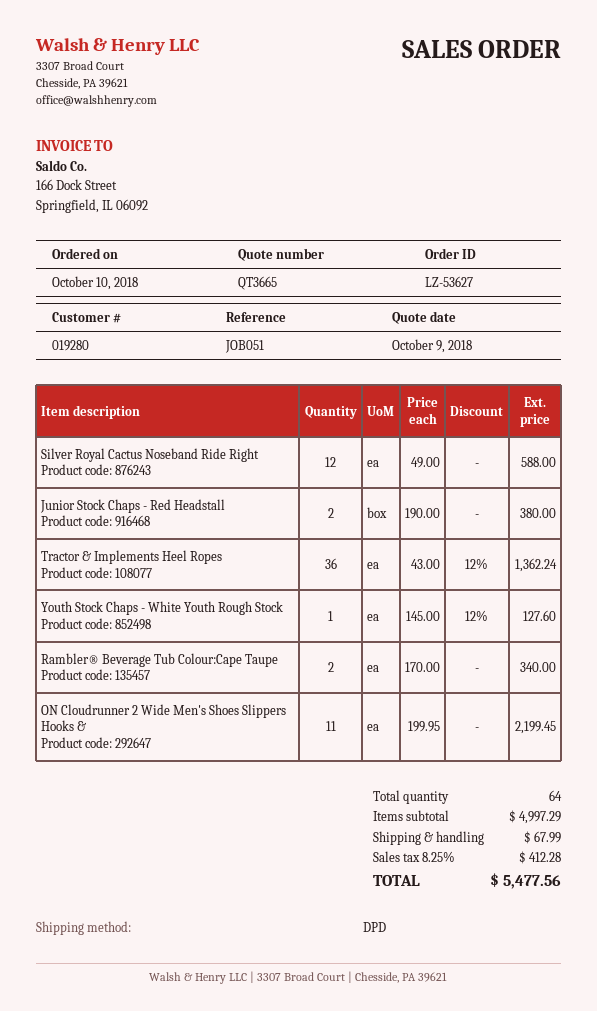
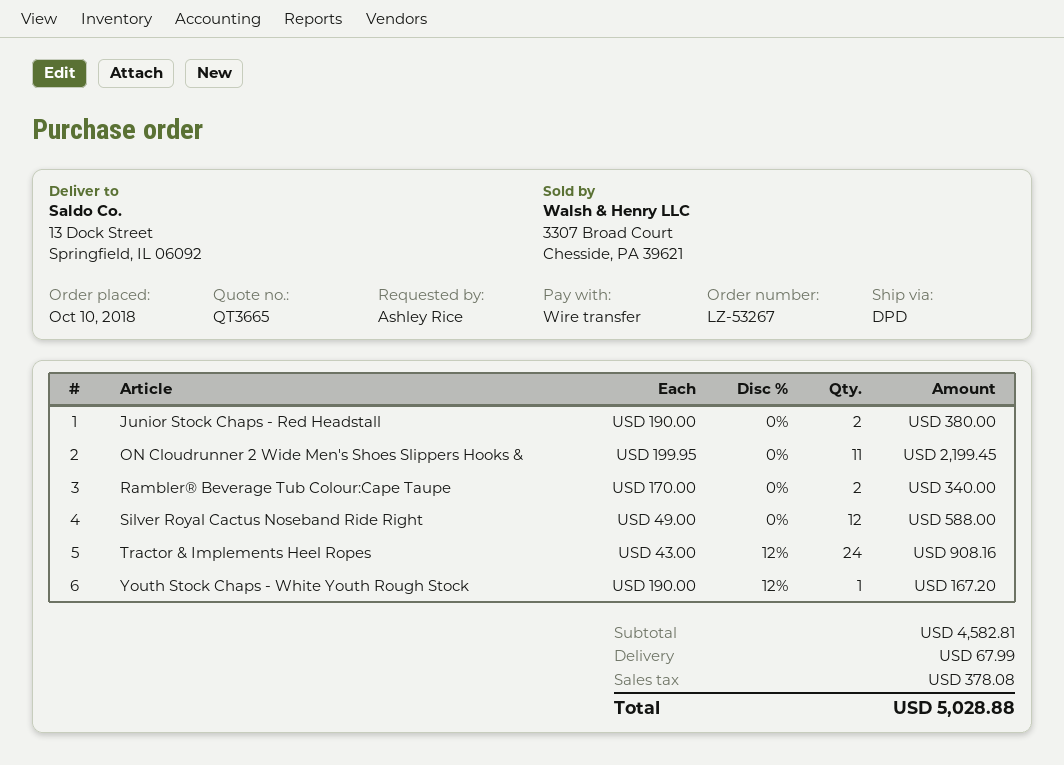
order number: LZ-53627 -> LZ-53267
Tractor & Implements Heel Ropes: 36 x 43.00 - 12% = 1362.24 -> 24 x 43.00 - 12% = 908.16
Youth Stock Chaps - White Youth Rough Stock: 1 x 145.00 - 12% = 127.60 -> 1 x 190.00 - 12% = 167.20
subtotal: 4997.29 -> 4582.81
tax: 412.28 -> 378.08
total: 5477.56 -> 5028.88

